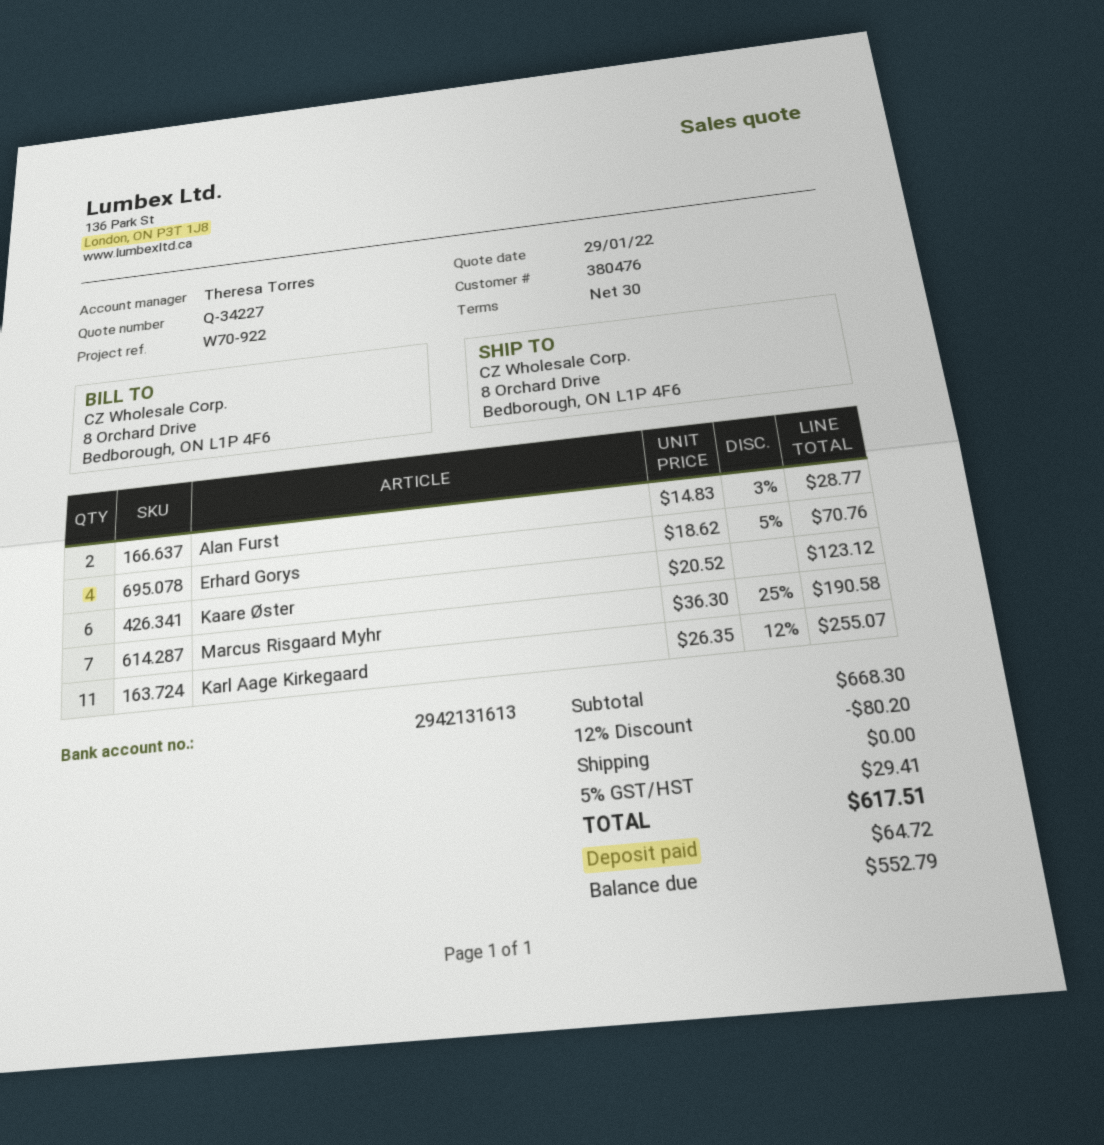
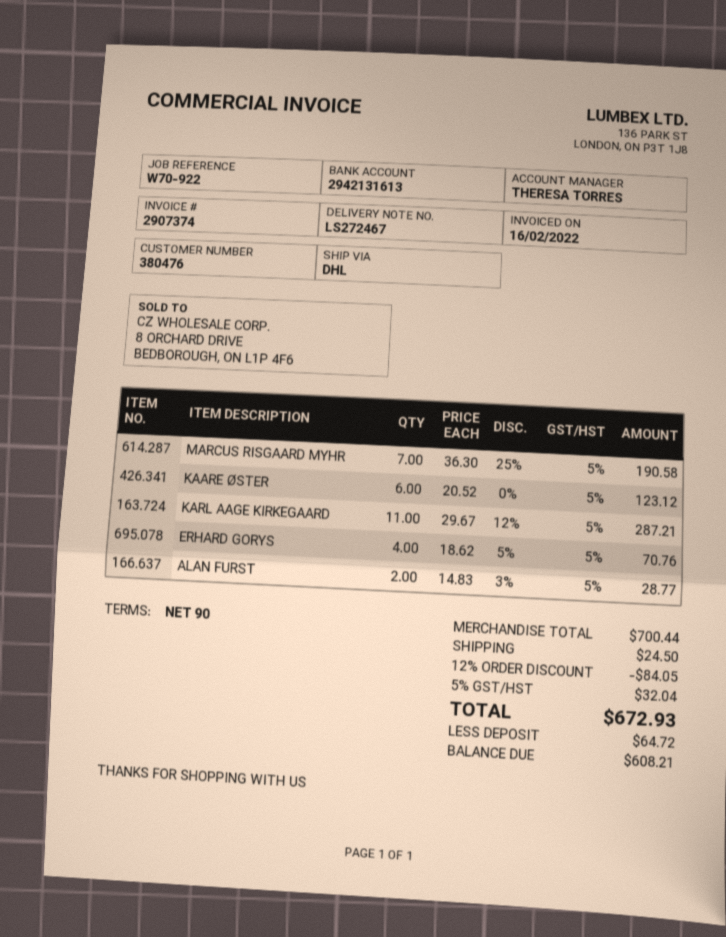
payment terms: 30 days -> 90 days
Karl Aage Kirkegaard: 11 x 26.35 - 12% = 255.07 -> 11 x 29.67 - 12% = 287.21
subtotal: 668.30 -> 700.44
discount: 12% = 80.20 -> 12% = 84.05
shipping: 0.00 -> 24.50
tax: 5% = 29.41 -> 5% = 32.04
total: 617.51 -> 672.93
balance: 552.79 -> 608.21

